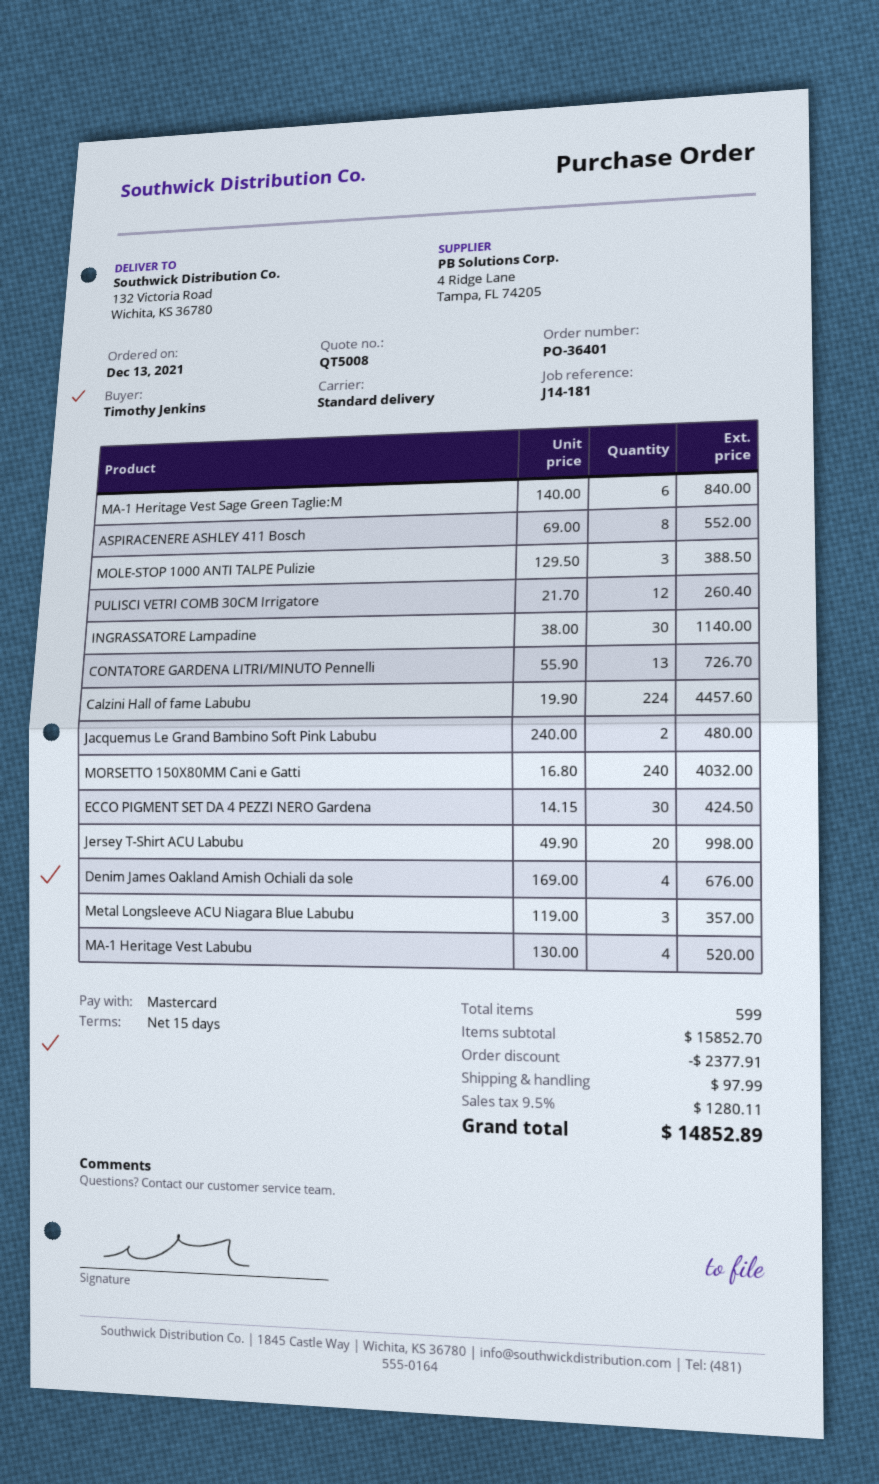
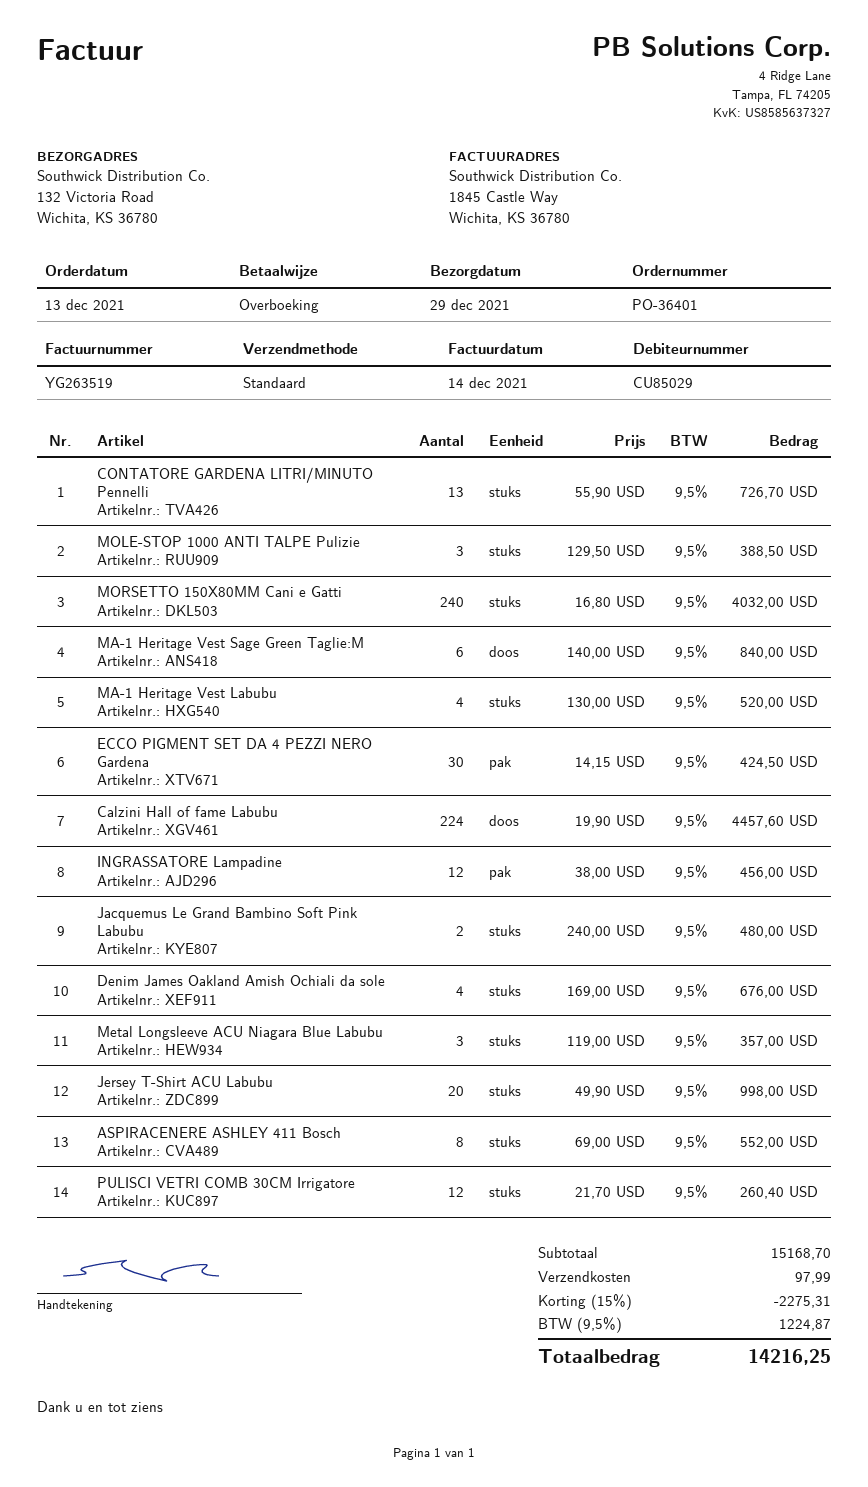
payment method: Mastercard -> bank transfer
INGRASSATORE Lampadine: 30 x 38.00 = 1140.00 -> 12 x 38.00 = 456.00
subtotal: 15852.70 -> 15168.70
discount: 2377.91 -> 2275.31
tax: 9.5% = 1280.11 -> 9.5% = 1224.87
total: 14852.89 -> 14216.25

